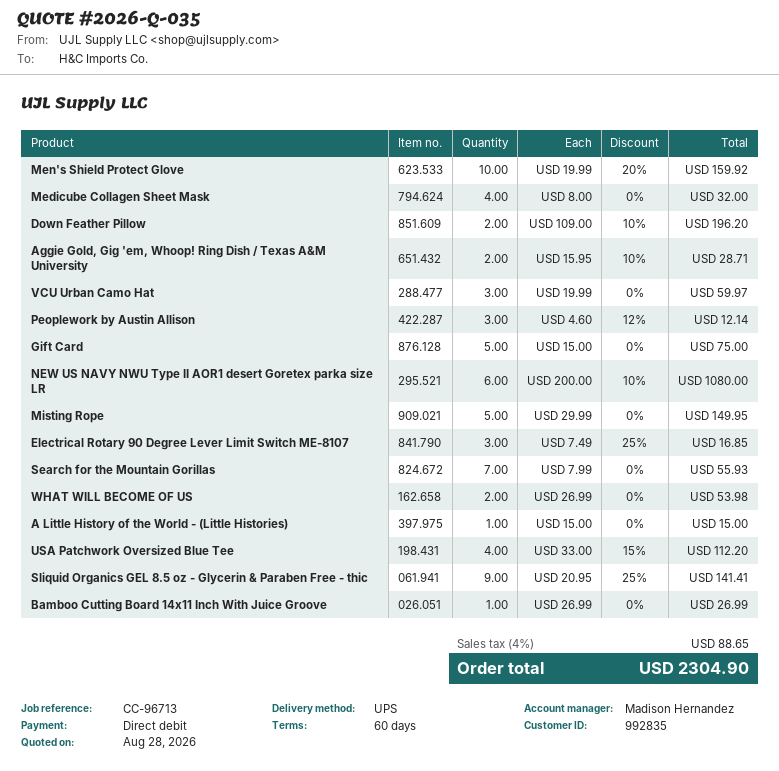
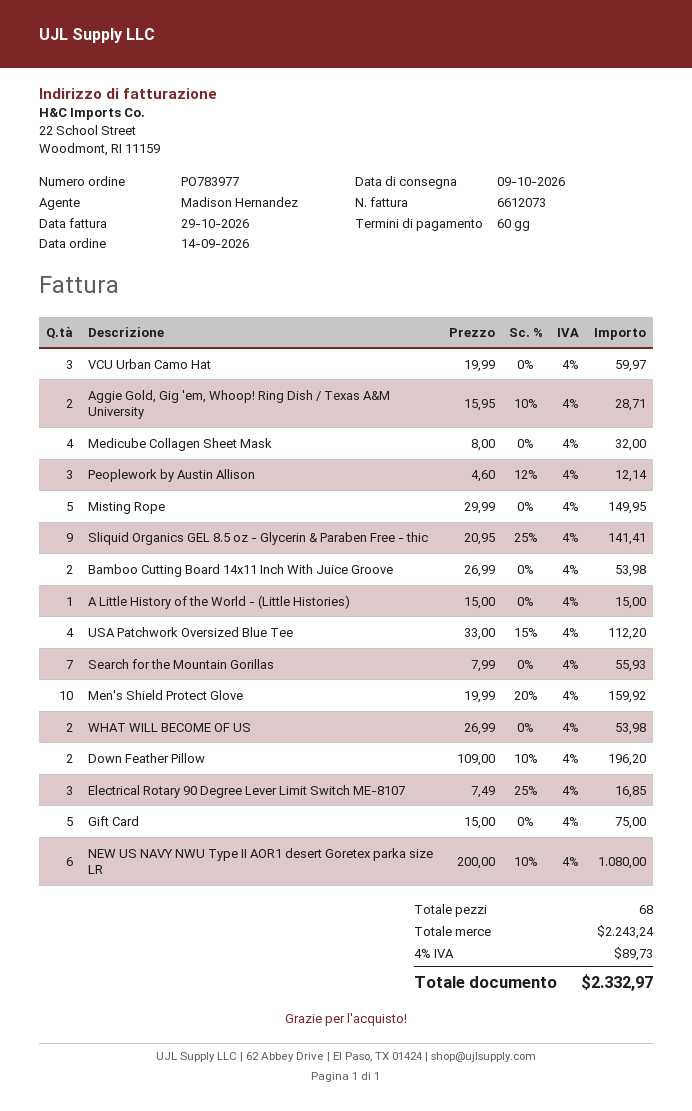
Bamboo Cutting Board 14x11 Inch With Juice Groove: 1 x 26.99 = 26.99 -> 2 x 26.99 = 53.98
tax: 4% = 88.65 -> 4% = 89.73
total: 2304.90 -> 2332.97

